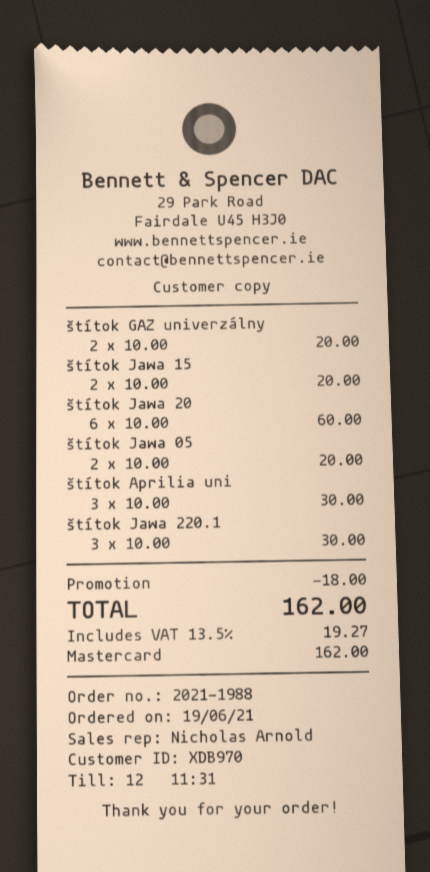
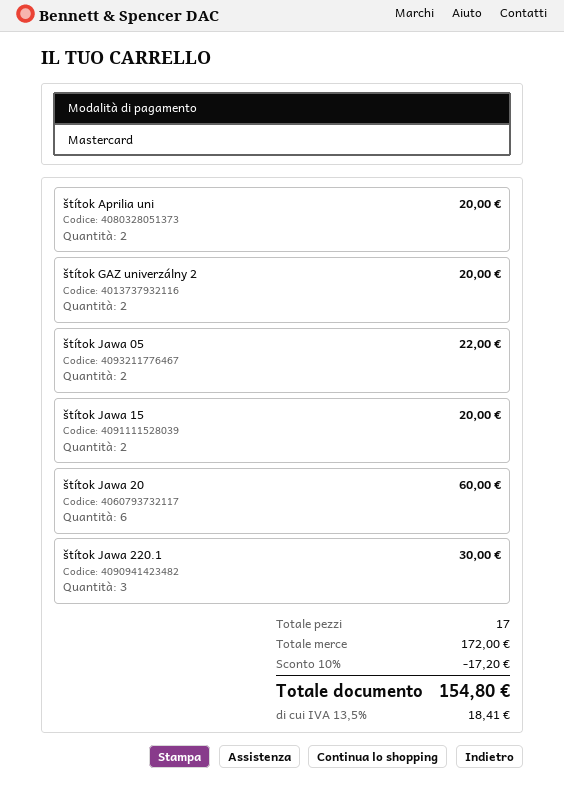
štítok Jawa 05: 2 for 20.00 -> 2 for 22.00
štítok Aprilia uni: 3 for 30.00 -> 2 for 20.00
discount: 18.00 -> 17.20
tax: 13.5% = 19.27 -> 13.5% = 18.41
total: 162.00 -> 154.80

